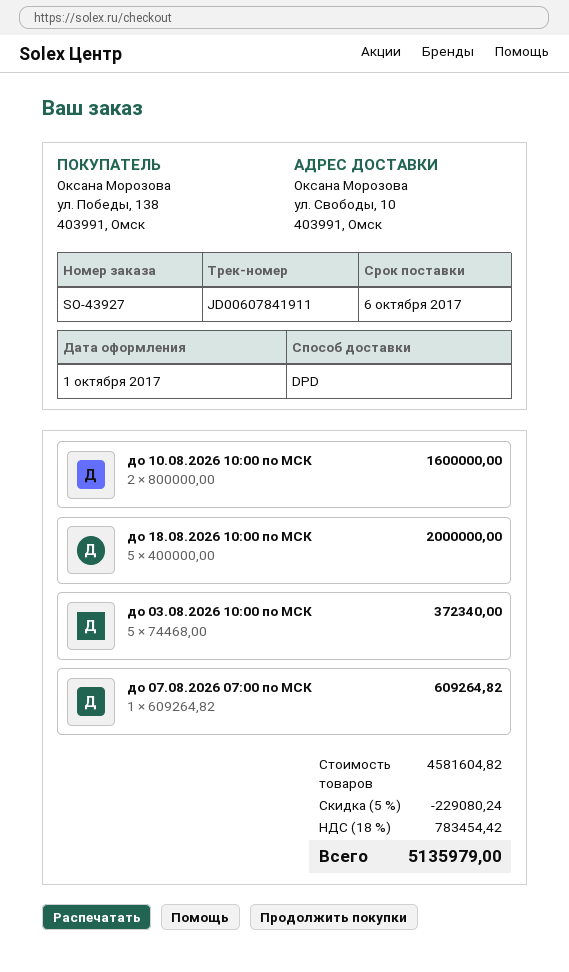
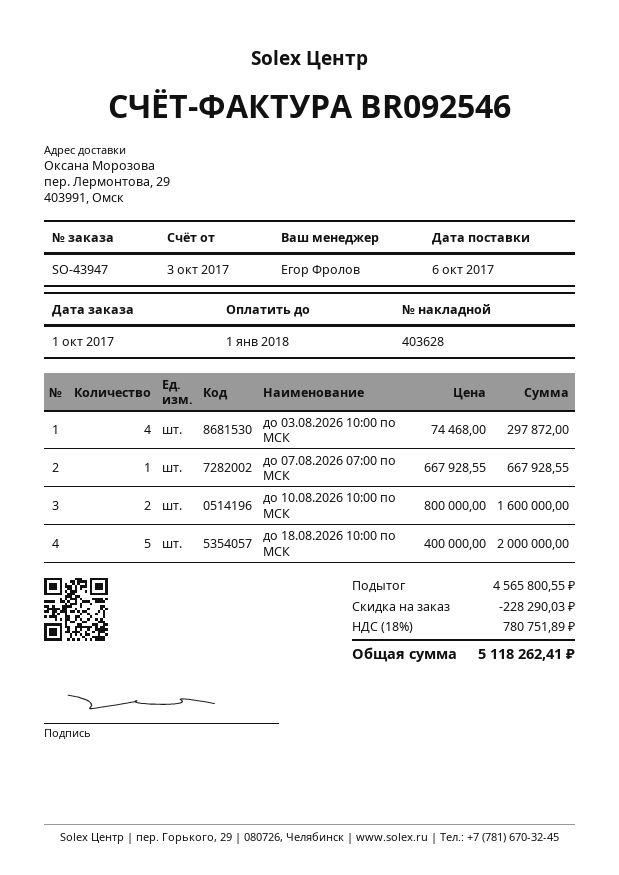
order number: SO-43927 -> SO-43947
ship to: ул. Свободы, 10, 403991, Омск -> пер. Лермонтова, 29, 403991, Омск
до 03.08.2026 10:00 по МСК: 5 x 74468.00 = 372340.00 -> 4 x 74468.00 = 297872.00
до 07.08.2026 07:00 по МСК: 1 x 609264.82 = 609264.82 -> 1 x 667928.55 = 667928.55
subtotal: 4581604.82 -> 4565800.55
discount: 229080.24 -> 228290.03
tax: 18% = 783454.42 -> 18% = 780751.89
total: 5135979.00 -> 5118262.41

